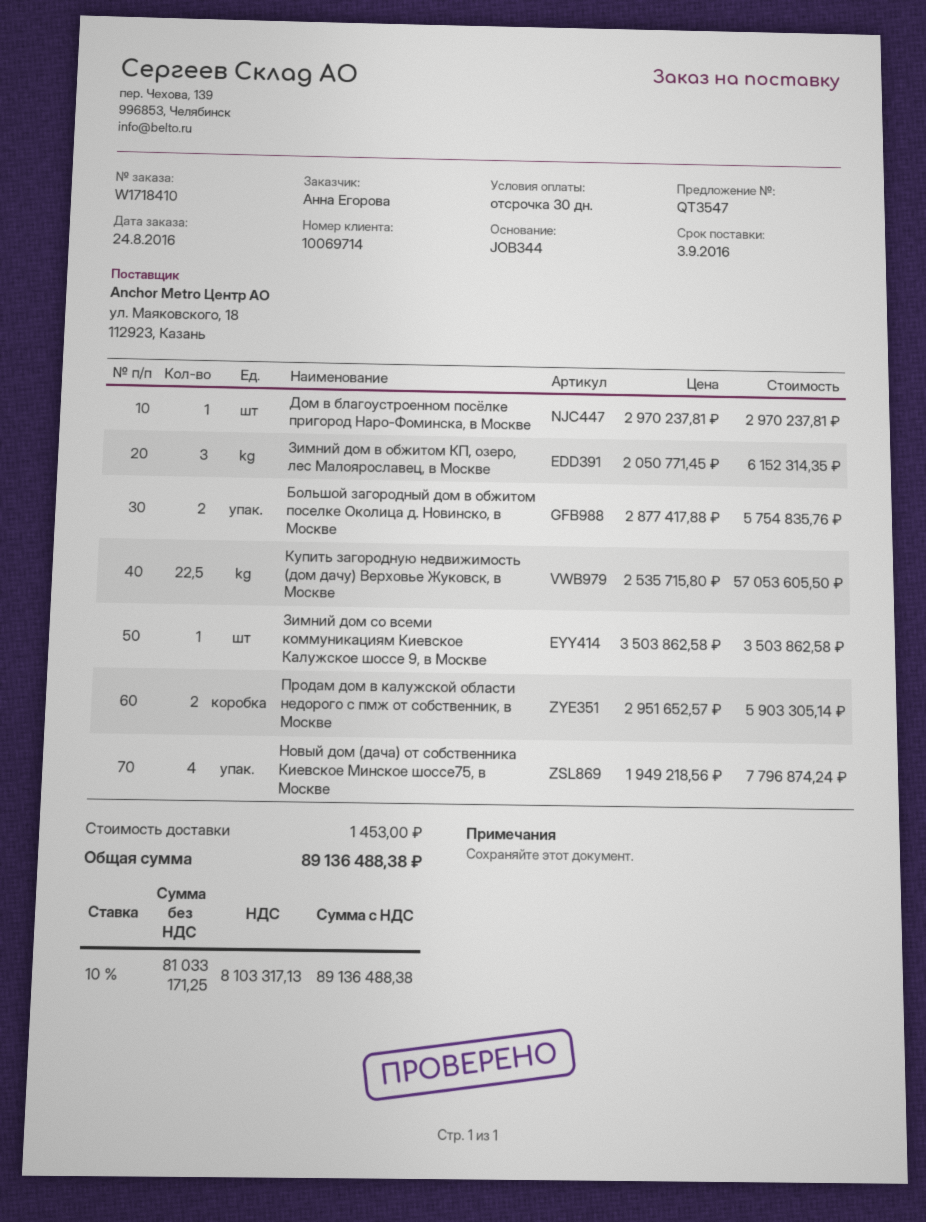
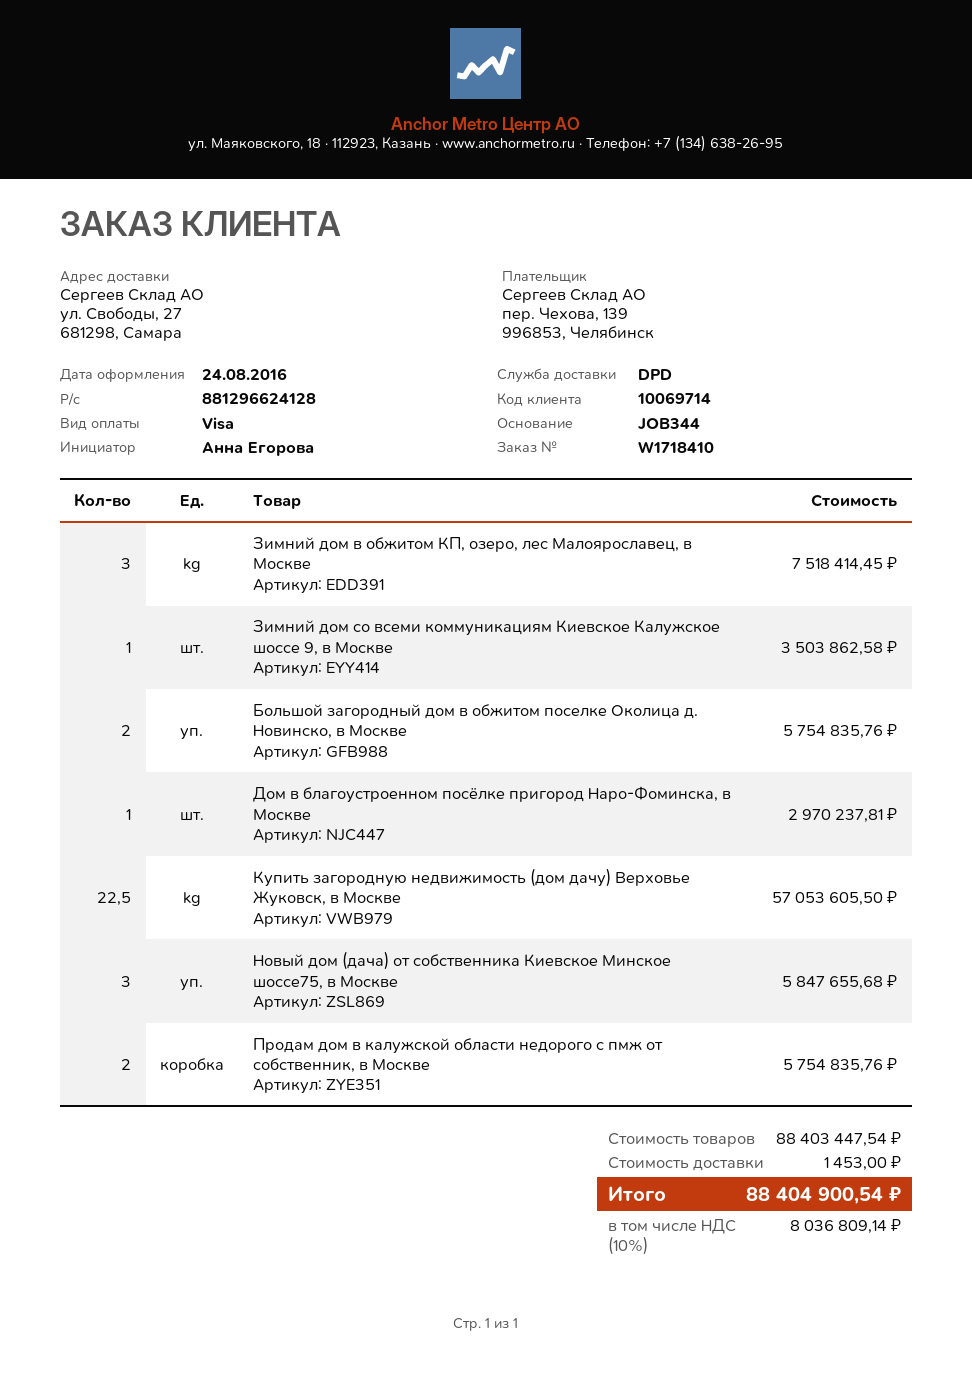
Зимний дом в обжитом КП, озеро, лес Малоярославец, в Москве: 3 for 6152314.35 -> 3 for 7518414.45
Продам дом в калужской области недорого с пмж от собственник, в Москве: 2 for 5903305.14 -> 2 for 5754835.76
Новый дом (дача) от собственника Киевское Минское шоссе75, в Москве: 4 for 7796874.24 -> 3 for 5847655.68
tax: 10% = 8103317.13 -> 10% = 8036809.14
total: 89136488.38 -> 88404900.54

